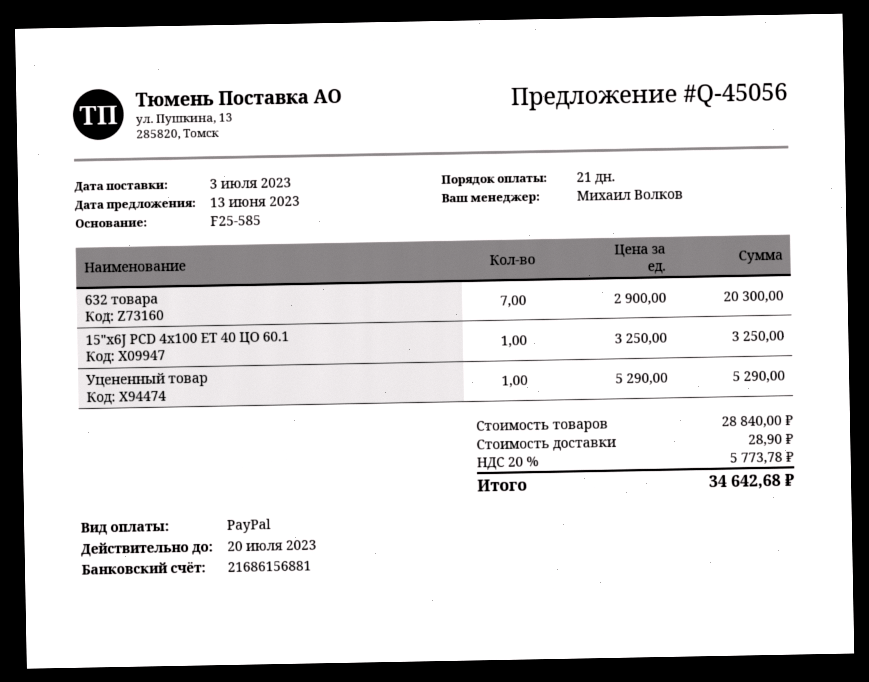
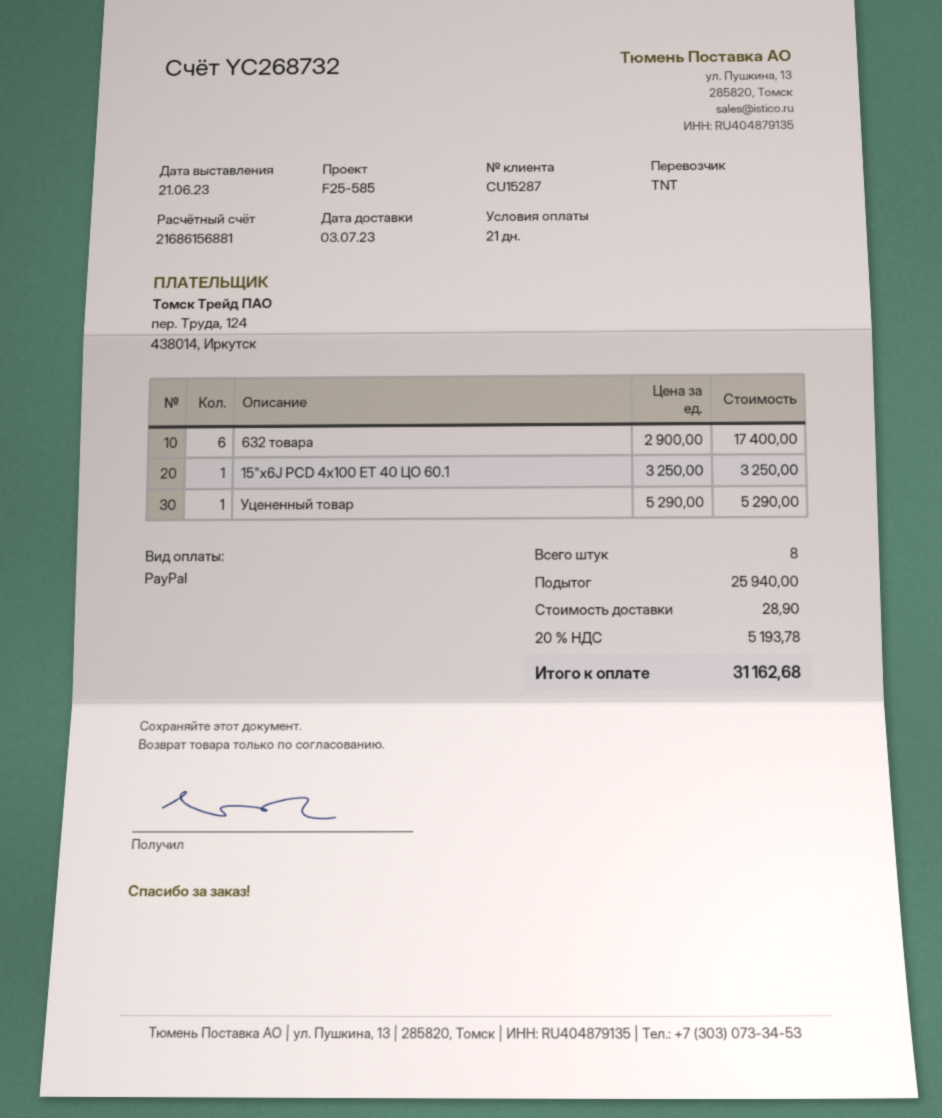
632 товара: 7 x 2900.00 = 20300.00 -> 6 x 2900.00 = 17400.00
subtotal: 28840.00 -> 25940.00
tax: 20% = 5773.78 -> 20% = 5193.78
total: 34642.68 -> 31162.68

